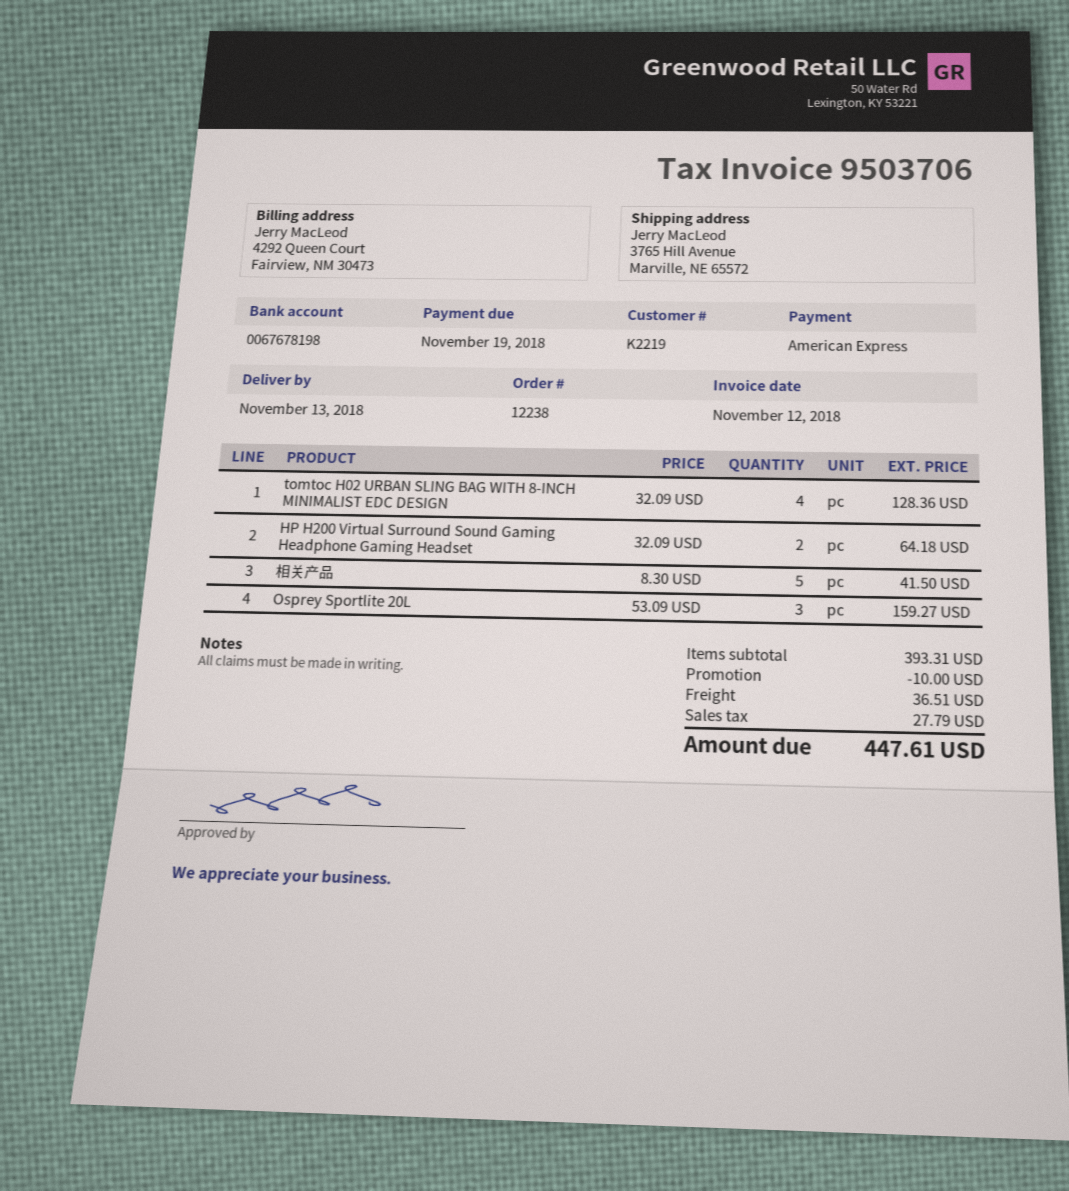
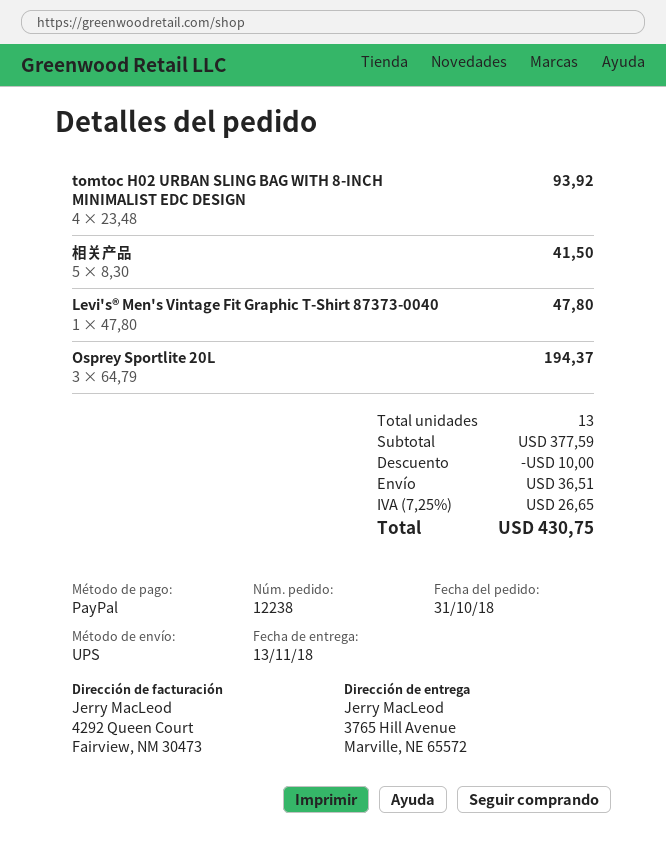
payment method: American Express -> PayPal
tomtoc H02 URBAN SLING BAG WITH 8-INCH MINIMALIST EDC DESIGN: 4 x 32.09 = 128.36 -> 4 x 23.48 = 93.92
HP H200 Virtual Surround Sound Gaming Headphone Gaming Headset: 2 x 32.09 = 64.18 -> none
Osprey Sportlite 20L: 3 x 53.09 = 159.27 -> 3 x 64.79 = 194.37
Levi's® Men's Vintage Fit Graphic T-Shirt 87373-0040: none -> 1 x 47.80 = 47.80
subtotal: 393.31 -> 377.59
tax: 27.79 -> 26.65
total: 447.61 -> 430.75

